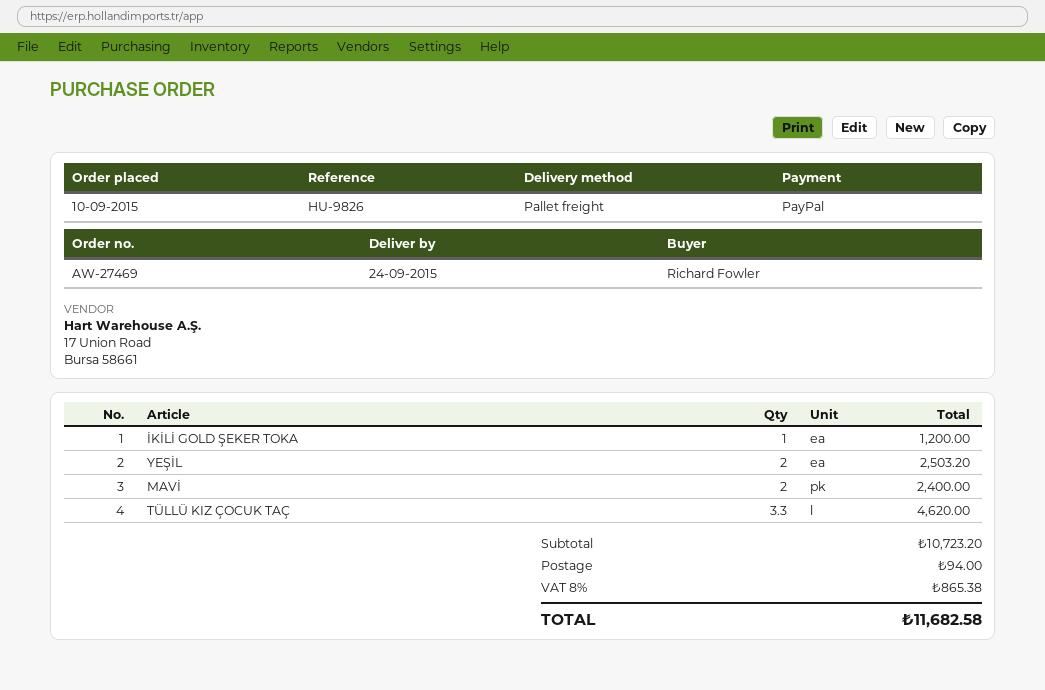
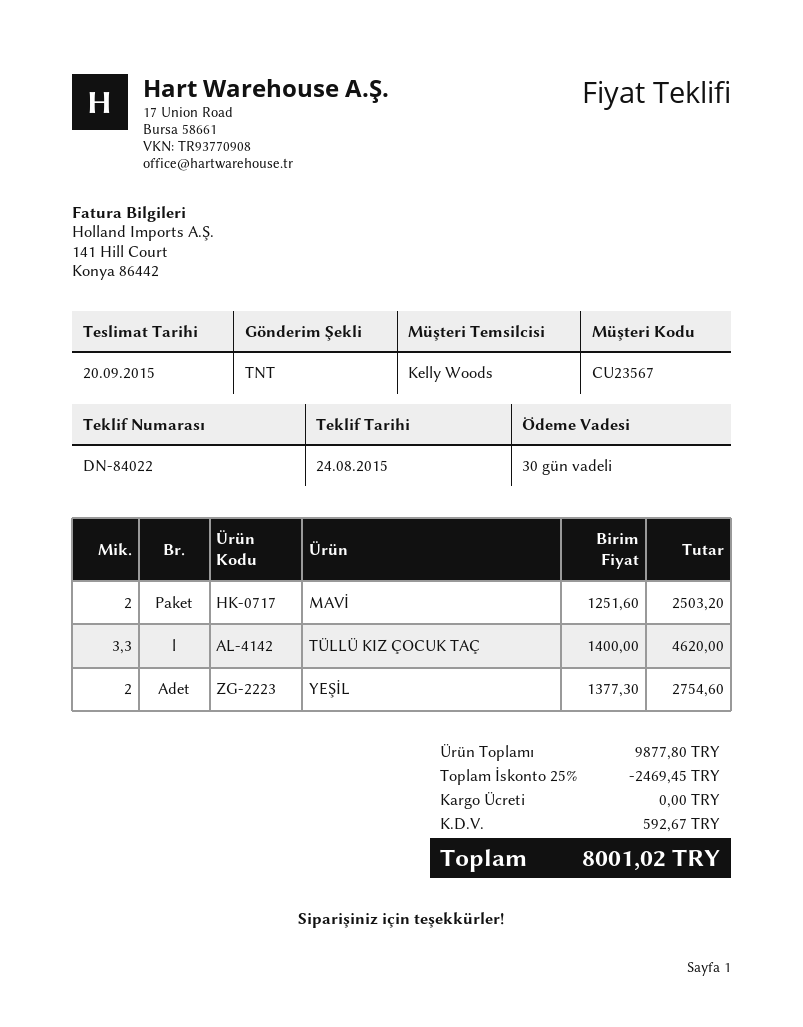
delivery date: 2015-09-24 -> 2015-09-20
shipping method: pallet freight -> TNT
İKİLİ GOLD ŞEKER TOKA: 1 for 1200.00 -> none
YEŞİL: 2 for 2503.20 -> 2 for 2754.60
MAVİ: 2 for 2400.00 -> 2 for 2503.20
subtotal: 10723.20 -> 9877.80
discount: none -> 25% = 2469.45
shipping: 94.00 -> 0.00
tax: 865.38 -> 592.67
total: 11682.58 -> 8001.02

